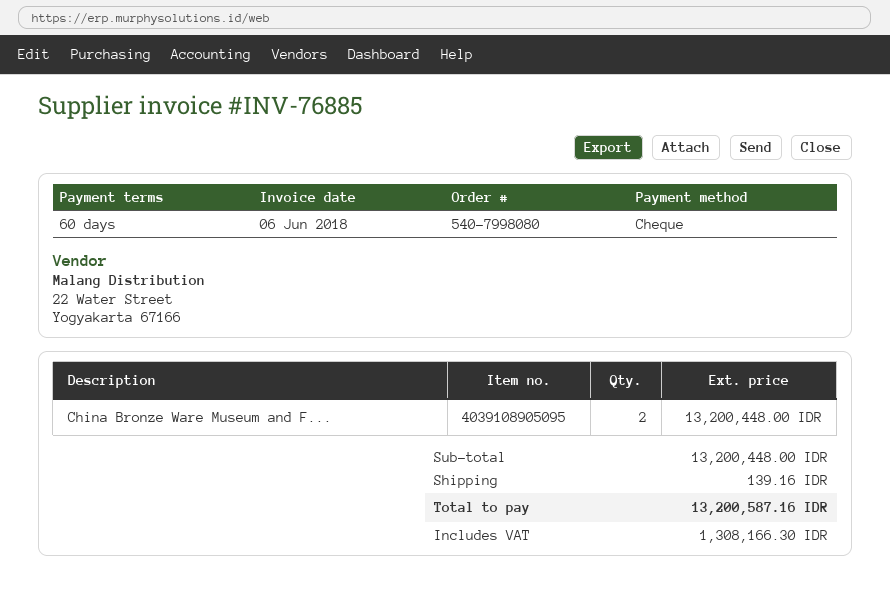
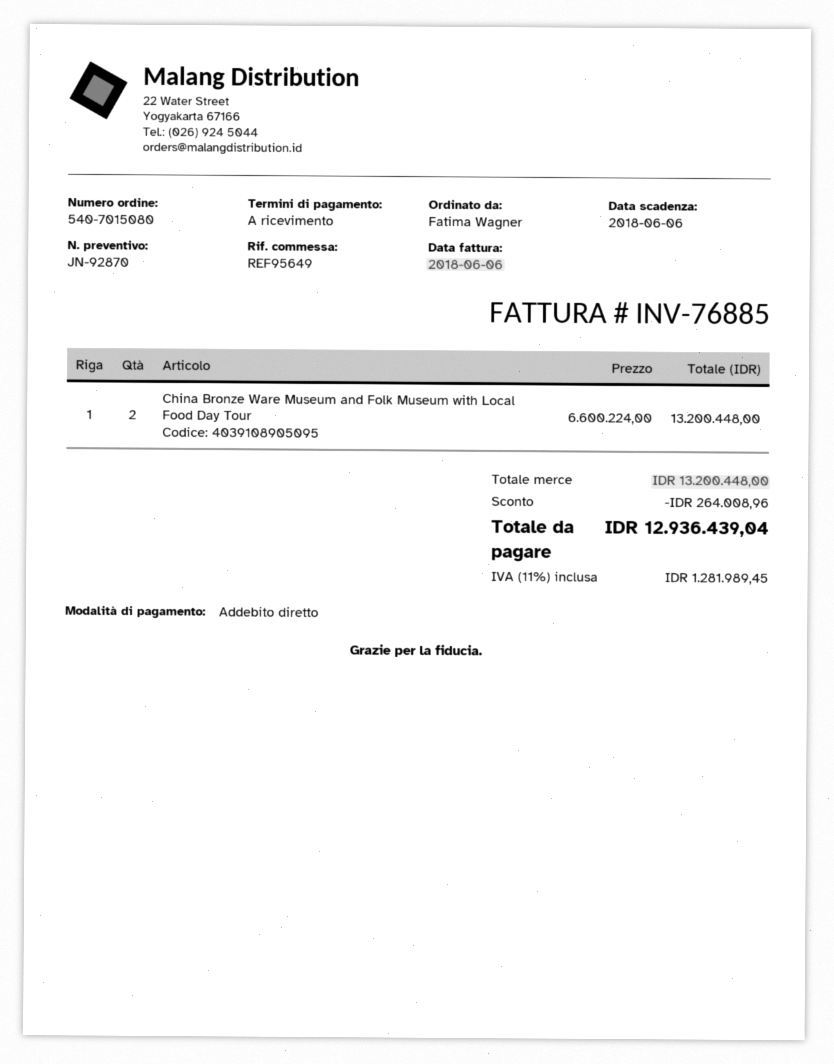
order number: 540-7998080 -> 540-7015080
payment terms: 60 days -> on receipt
payment method: cheque -> direct debit
discount: none -> 264008.96
shipping: 139.16 -> none
tax: 1308166.30 -> 1281989.45
total: 13200587.16 -> 12936439.04

